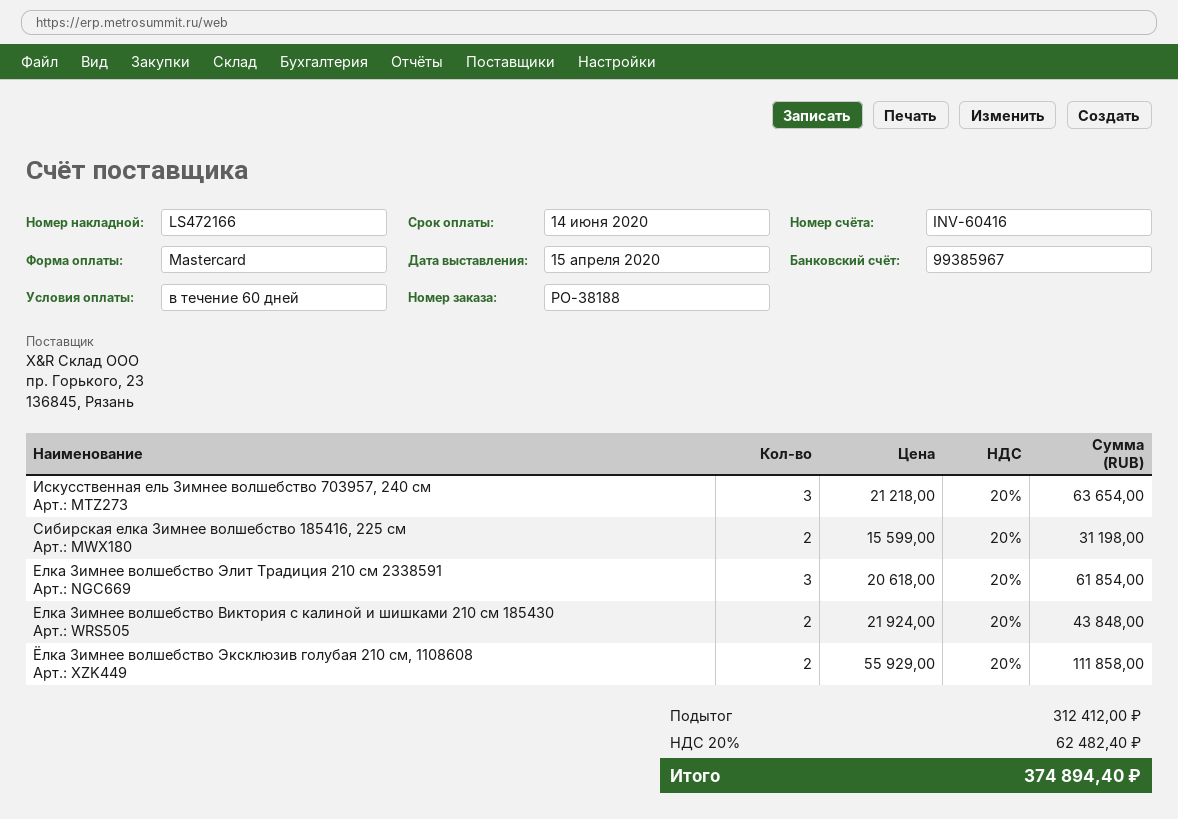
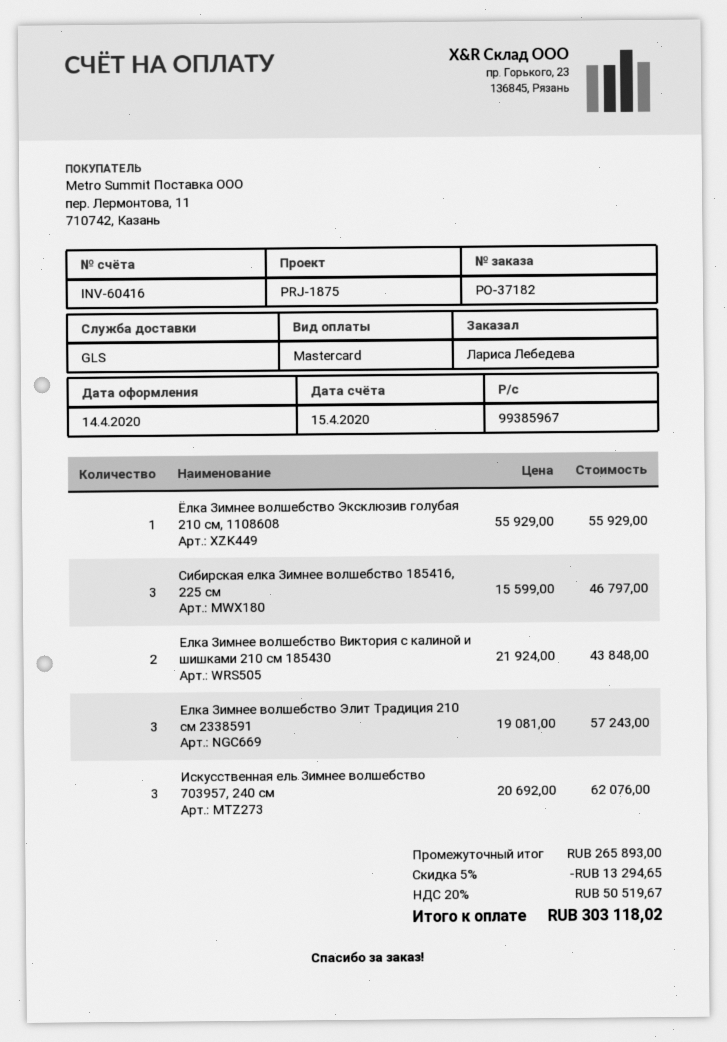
order number: PO-38188 -> PO-37182
Искусственная ель Зимнее волшебство 703957, 240 см: 3 x 21218.00 = 63654.00 -> 3 x 20692.00 = 62076.00
Сибирская елка Зимнее волшебство 185416, 225 см: 2 x 15599.00 = 31198.00 -> 3 x 15599.00 = 46797.00
Елка Зимнее волшебство Элит Традиция 210 см 2338591: 3 x 20618.00 = 61854.00 -> 3 x 19081.00 = 57243.00
Ёлка Зимнее волшебство Эксклюзив голубая 210 см, 1108608: 2 x 55929.00 = 111858.00 -> 1 x 55929.00 = 55929.00
subtotal: 312412.00 -> 265893.00
discount: none -> 5% = 13294.65
tax: 20% = 62482.40 -> 20% = 50519.67
total: 374894.40 -> 303118.02

